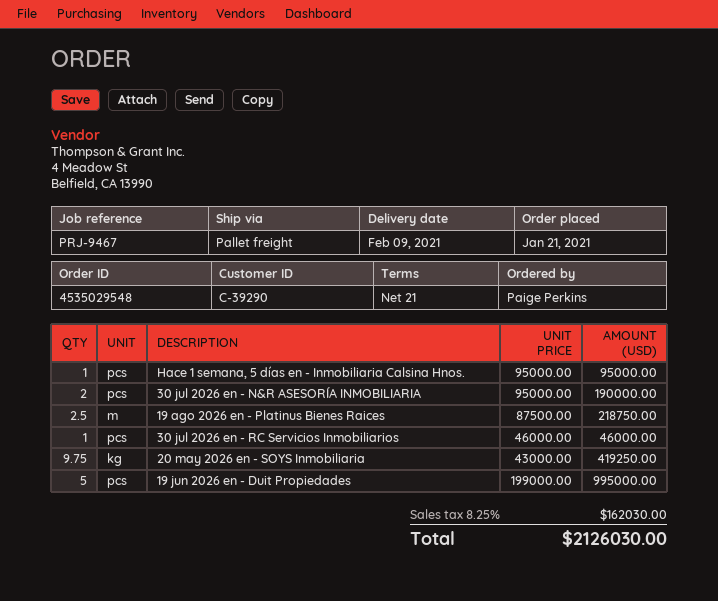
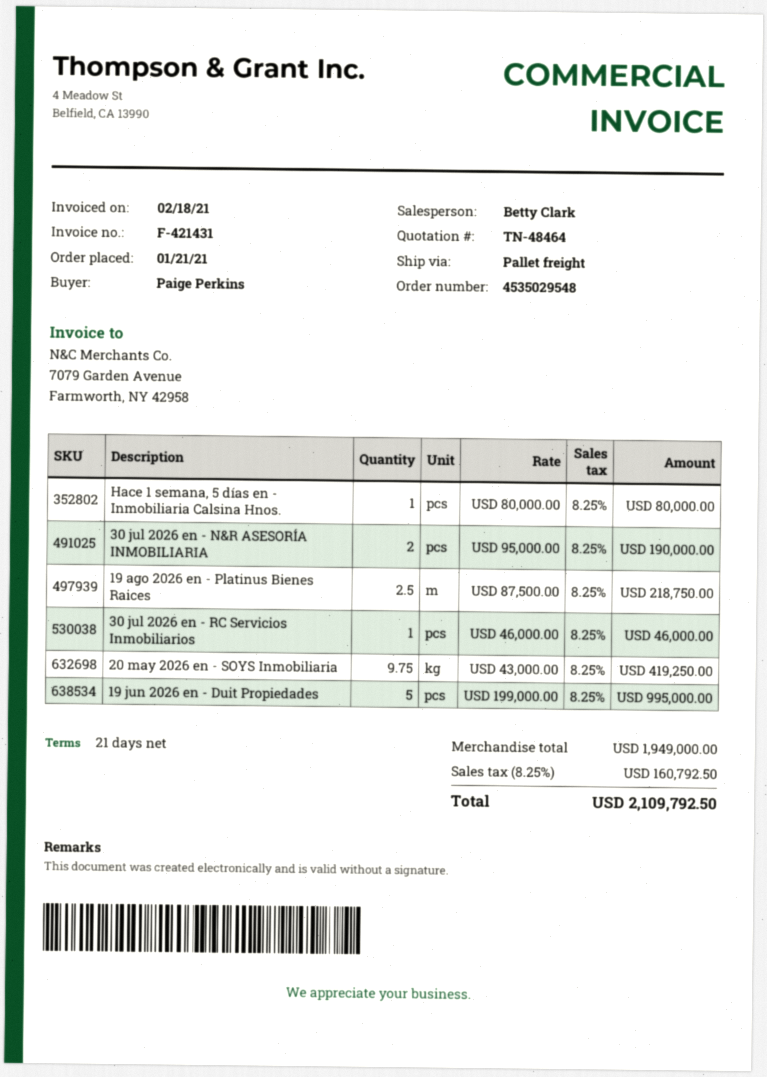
Hace 1 semana, 5 días en - Inmobiliaria Calsina Hnos.: 1 x 95000.00 = 95000.00 -> 1 x 80000.00 = 80000.00
tax: 8.25% = 162030.00 -> 8.25% = 160792.50
total: 2126030.00 -> 2109792.50

